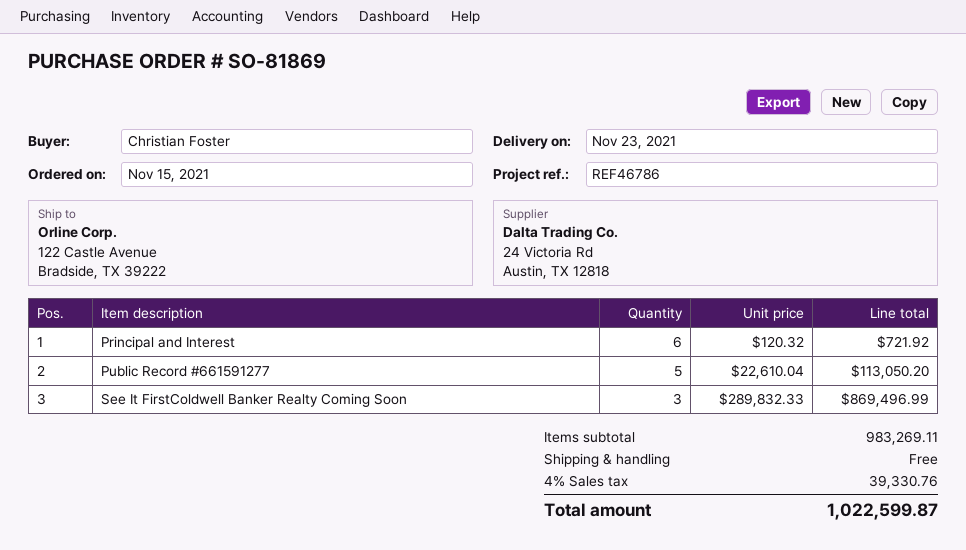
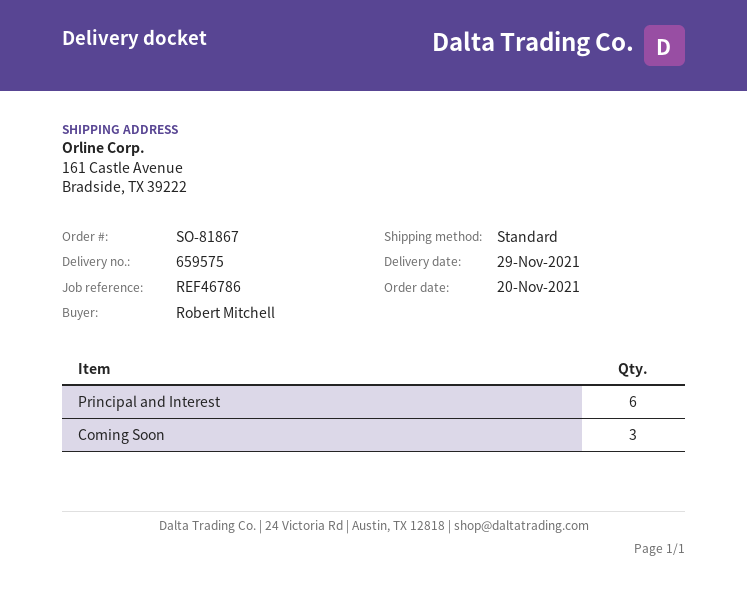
order number: SO-81869 -> SO-81867
order date: 2021-11-15 -> 2021-11-20
delivery date: 2021-11-23 -> 2021-11-29
ordered by: Christian Foster -> Robert Mitchell
ship to: 122 Castle Avenue, Bradside, TX 39222 -> 161 Castle Avenue, Bradside, TX 39222
Public Record #661591277: 5 -> none
See It FirstColdwell Banker Realty Coming Soon: 3 -> none
Coming Soon: none -> 3

